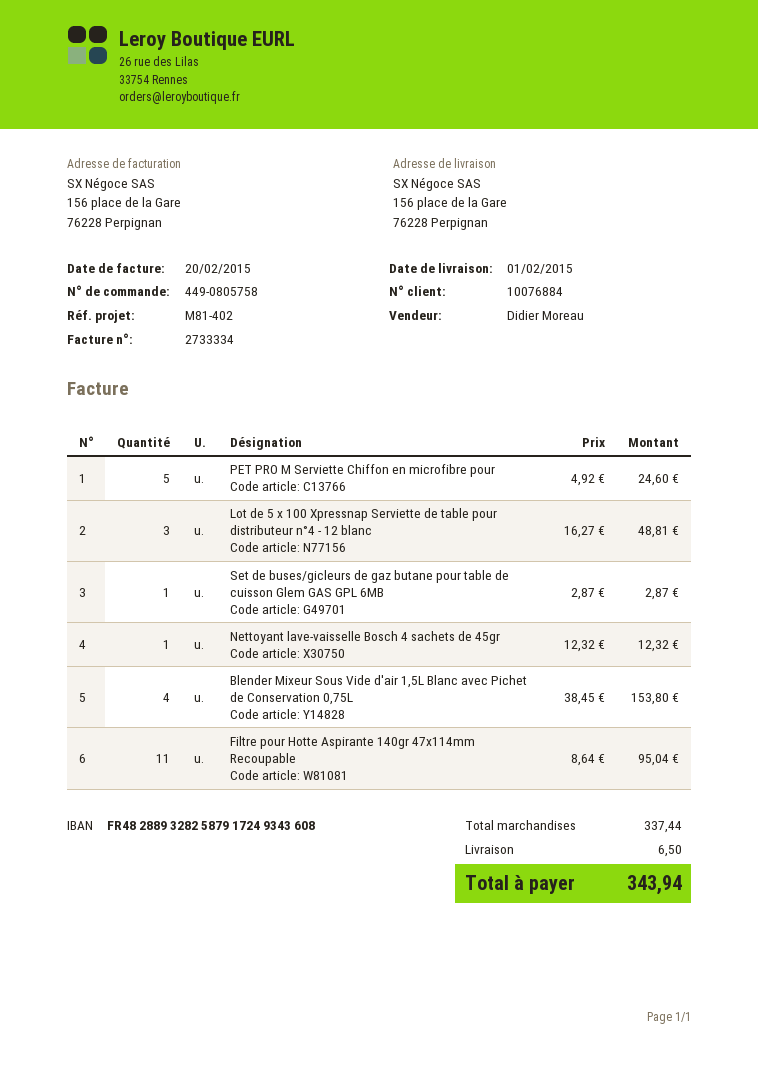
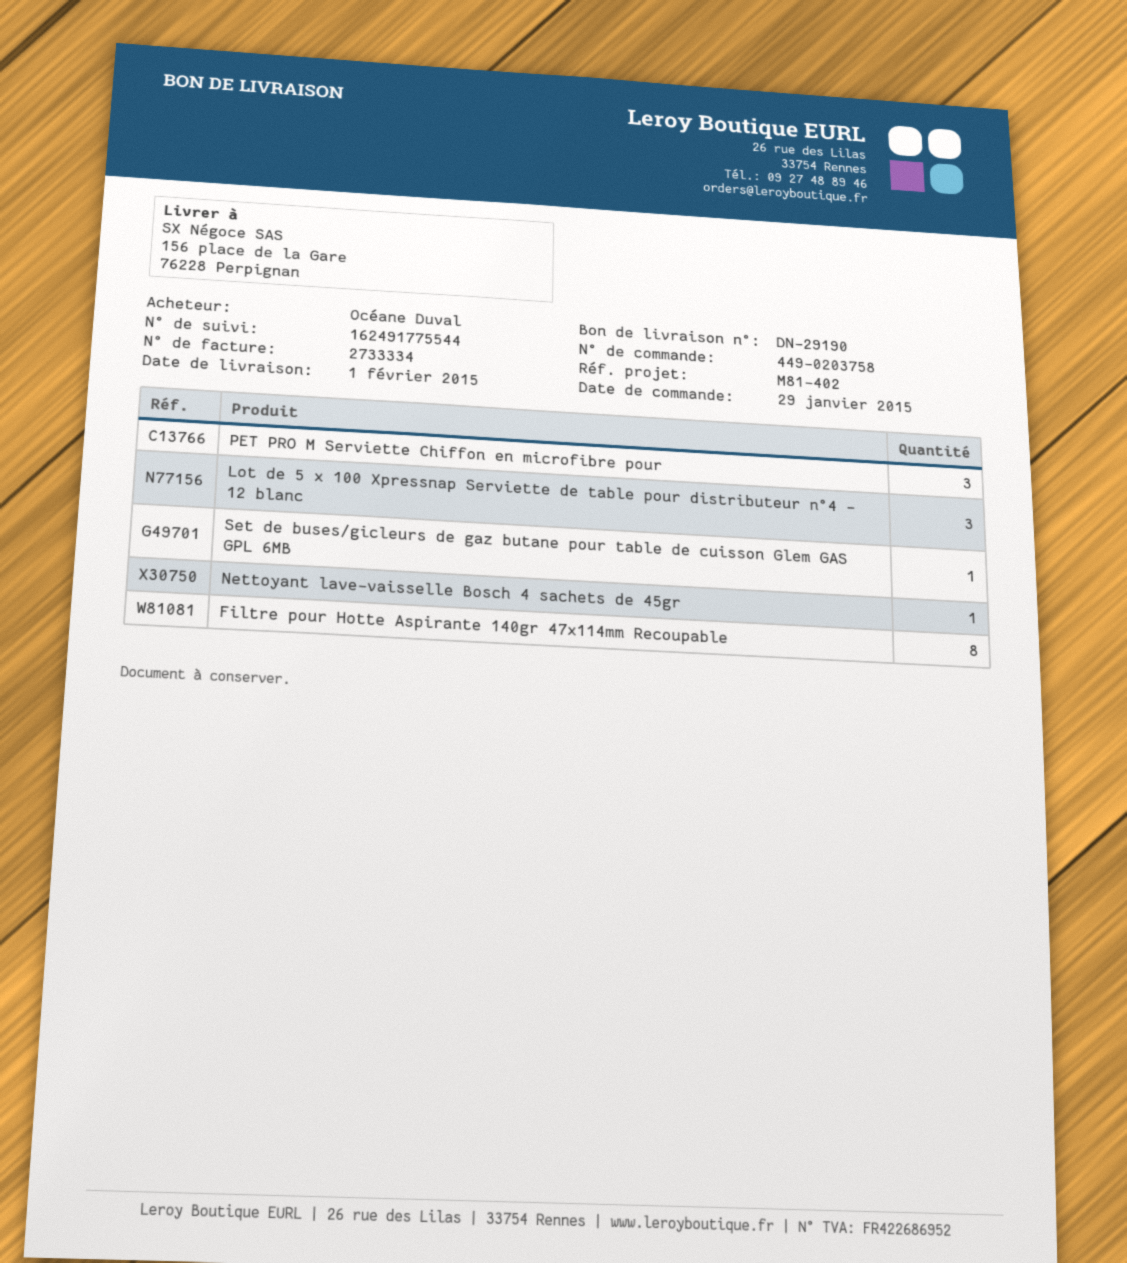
order number: 449-0805758 -> 449-0203758
PET PRO M Serviette Chiffon en microfibre pour: 5 -> 3
Blender Mixeur Sous Vide d'air 1,5L Blanc avec Pichet de Conservation 0,75L: 4 -> none
Filtre pour Hotte Aspirante 140gr 47x114mm Recoupable: 11 -> 8

